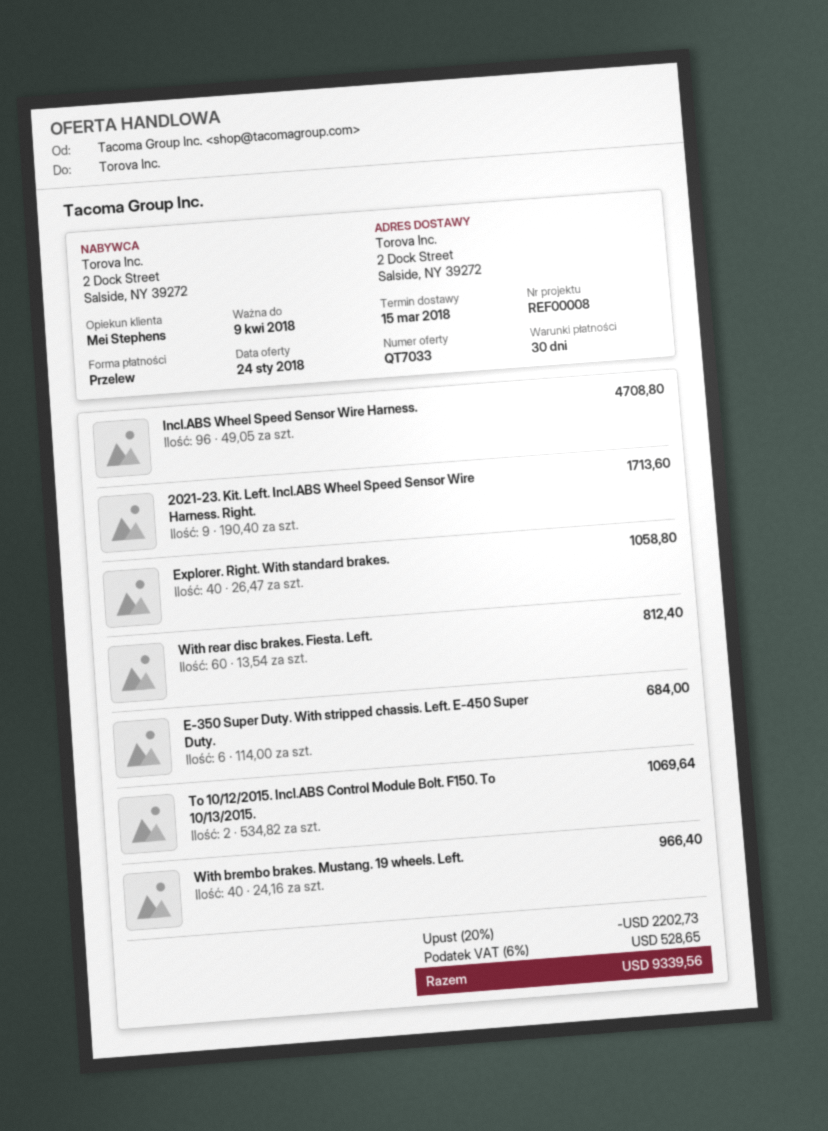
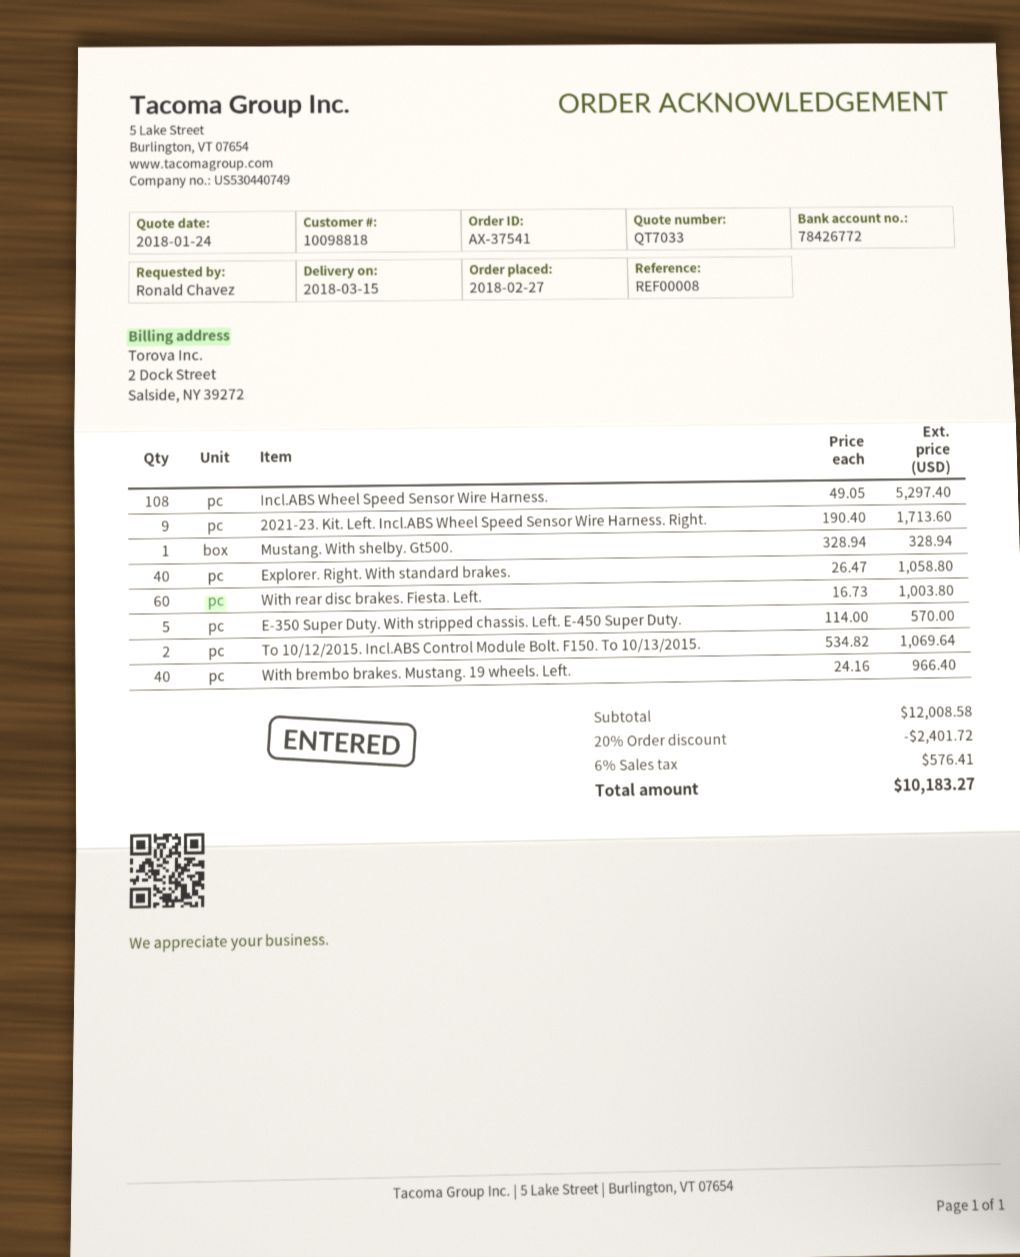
Incl.ABS Wheel Speed Sensor Wire Harness.: 96 x 49.05 = 4708.80 -> 108 x 49.05 = 5297.40
With rear disc brakes. Fiesta. Left.: 60 x 13.54 = 812.40 -> 60 x 16.73 = 1003.80
E-350 Super Duty. With stripped chassis. Left. E-450 Super Duty.: 6 x 114.00 = 684.00 -> 5 x 114.00 = 570.00
Mustang. With shelby. Gt500.: none -> 1 x 328.94 = 328.94
discount: 20% = 2202.73 -> 20% = 2401.72
tax: 6% = 528.65 -> 6% = 576.41
total: 9339.56 -> 10183.27

